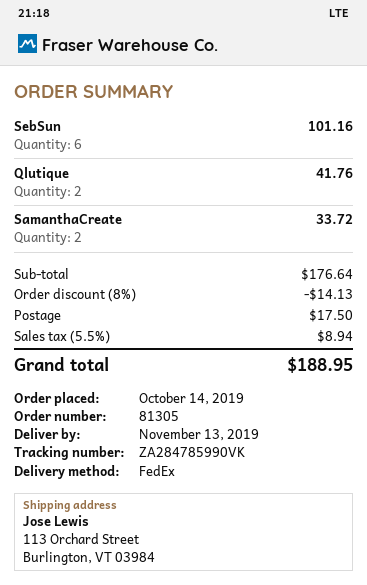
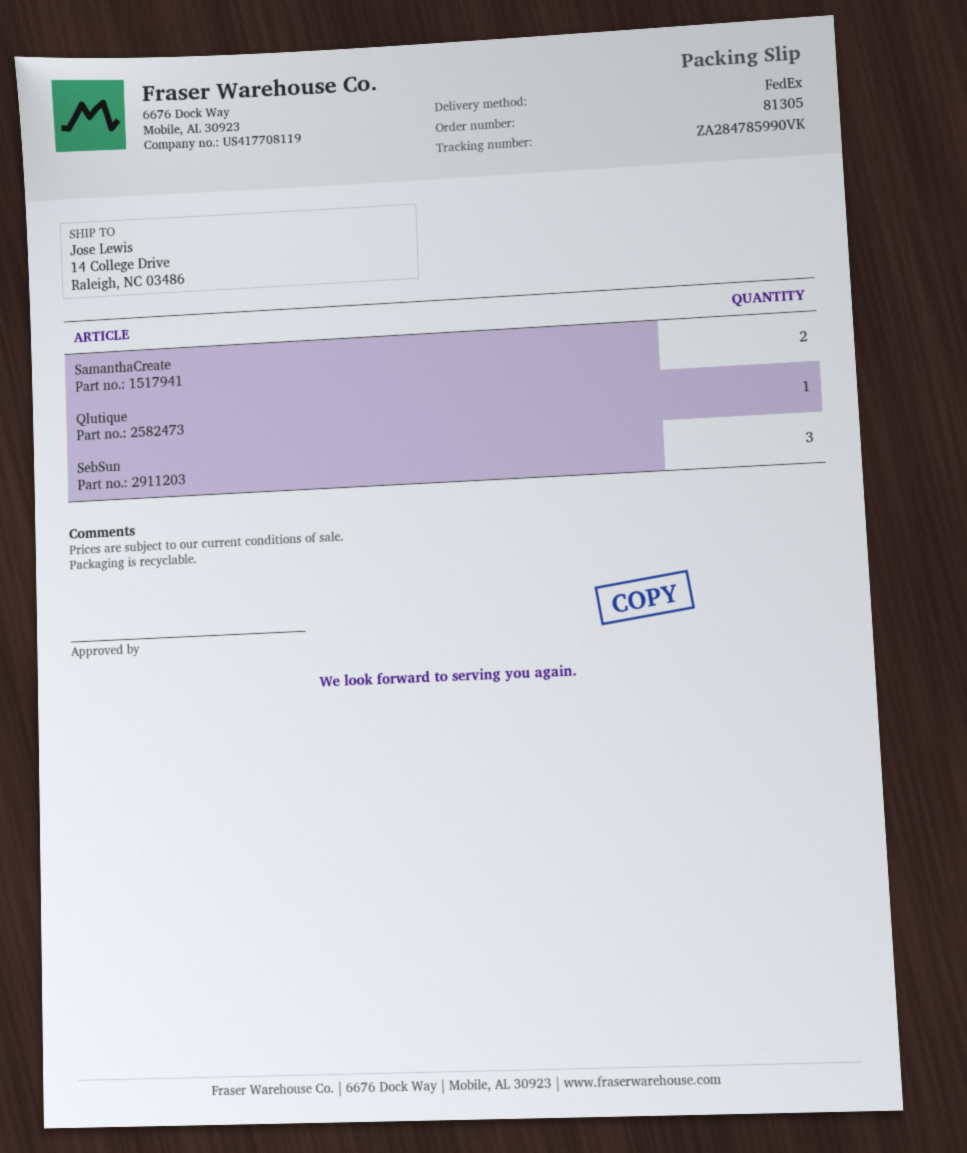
ship to: 113 Orchard Street, Burlington, VT 03984 -> 14 College Drive, Raleigh, NC 03486
SebSun: 6 -> 3
Qlutique: 2 -> 1

